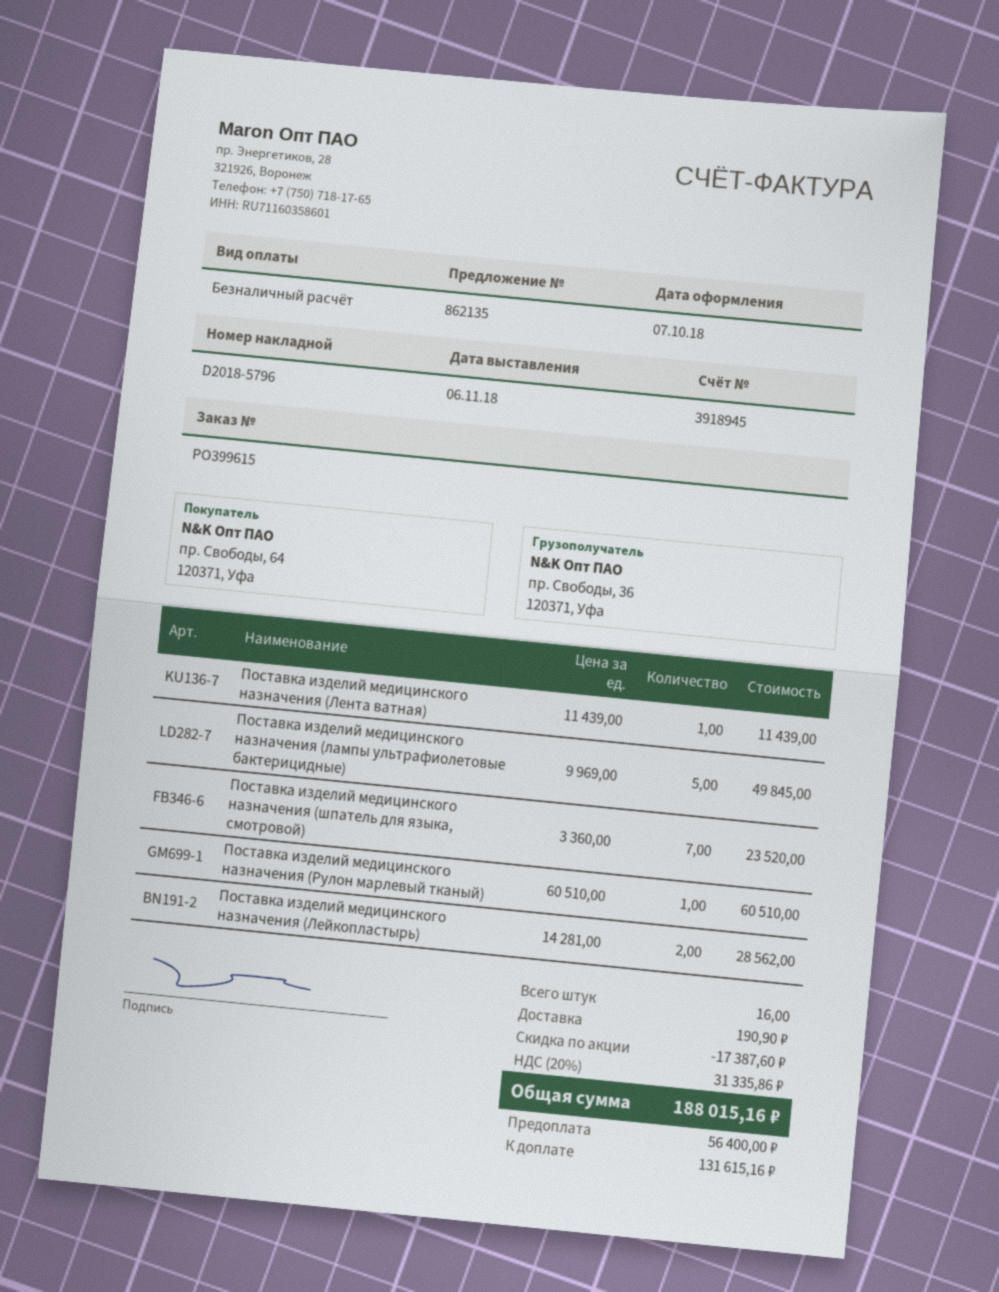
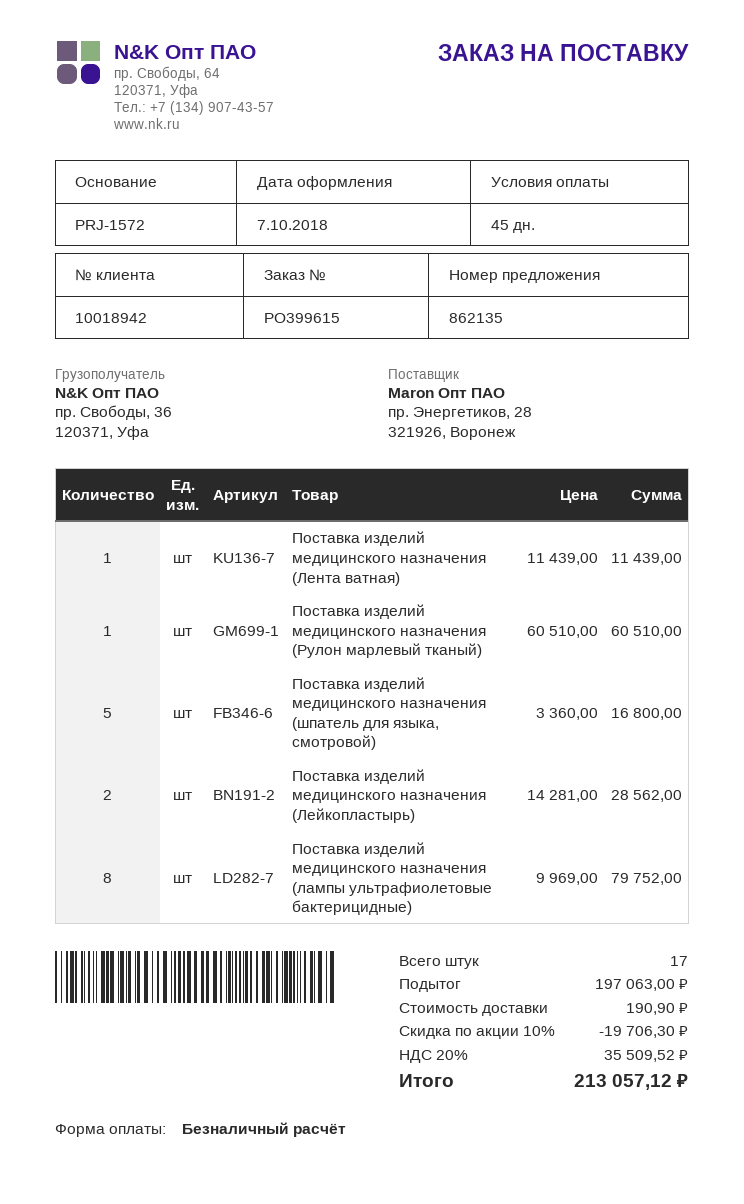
Поставка изделий медицинского назначения (лампы ультрафиолетовые бактерицидные): 5 x 9969.00 = 49845.00 -> 8 x 9969.00 = 79752.00
Поставка изделий медицинского назначения (шпатель для языка, смотровой): 7 x 3360.00 = 23520.00 -> 5 x 3360.00 = 16800.00
total quantity: 16 -> 17
discount: 17387.60 -> 19706.30
tax: 20% = 31335.86 -> 20% = 35509.52
total: 188015.16 -> 213057.12

